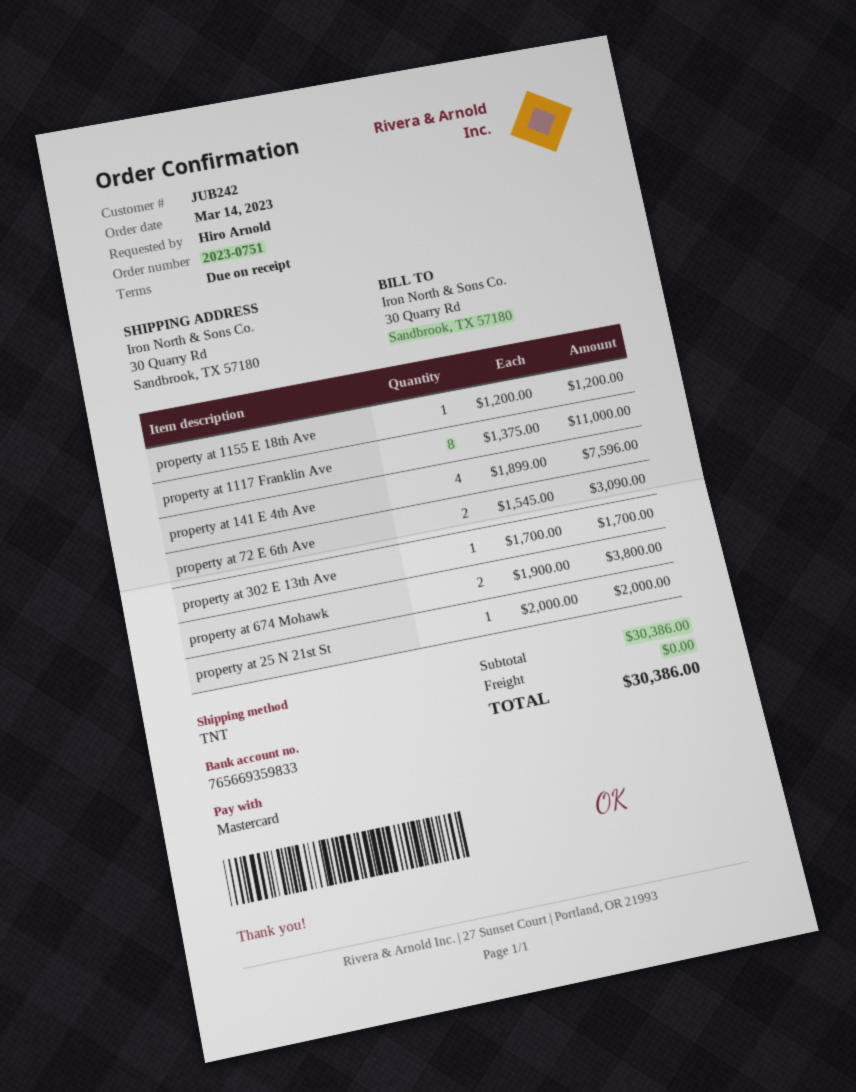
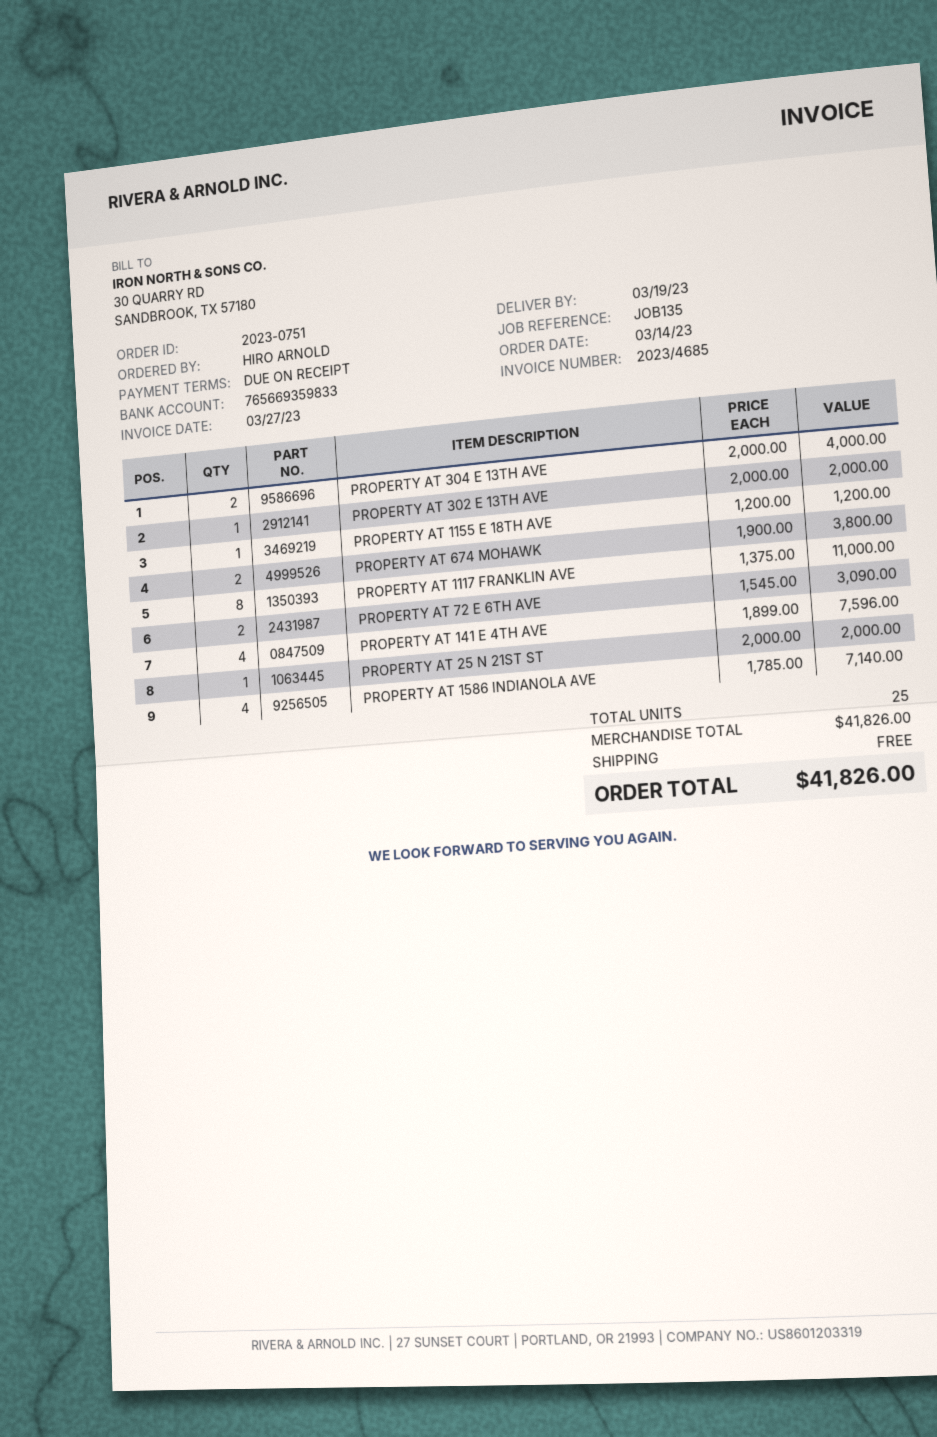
property at 302 E 13th Ave: 1 x 1700.00 = 1700.00 -> 1 x 2000.00 = 2000.00
PROPERTY AT 304 E 13TH AVE: none -> 2 x 2000.00 = 4000.00
PROPERTY AT 1586 INDIANOLA AVE: none -> 4 x 1785.00 = 7140.00
subtotal: 30386.00 -> 41826.00
total: 30386.00 -> 41826.00

